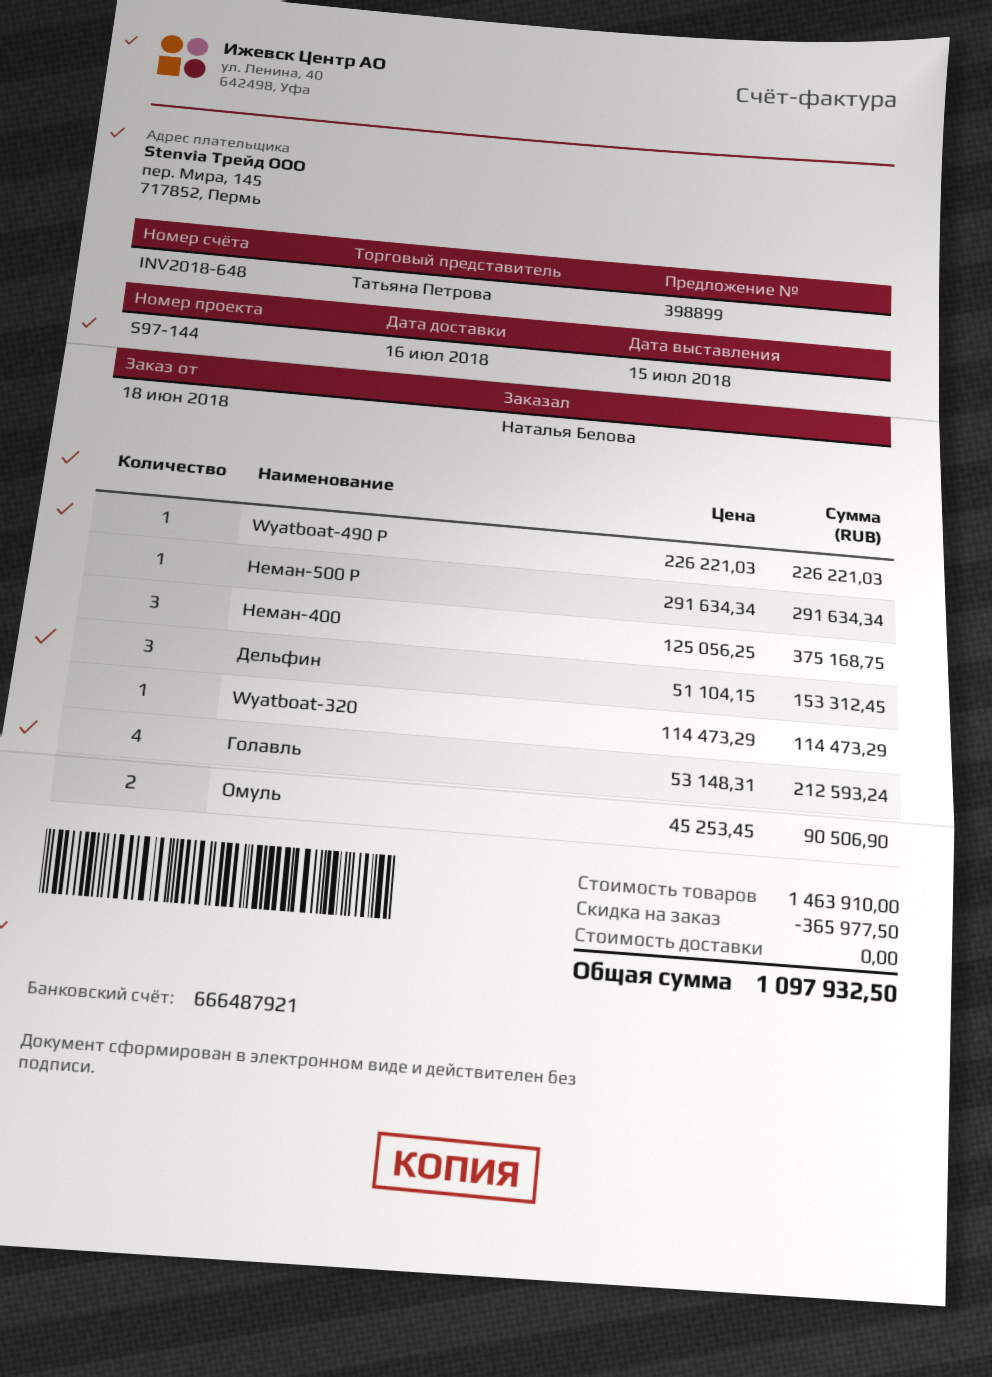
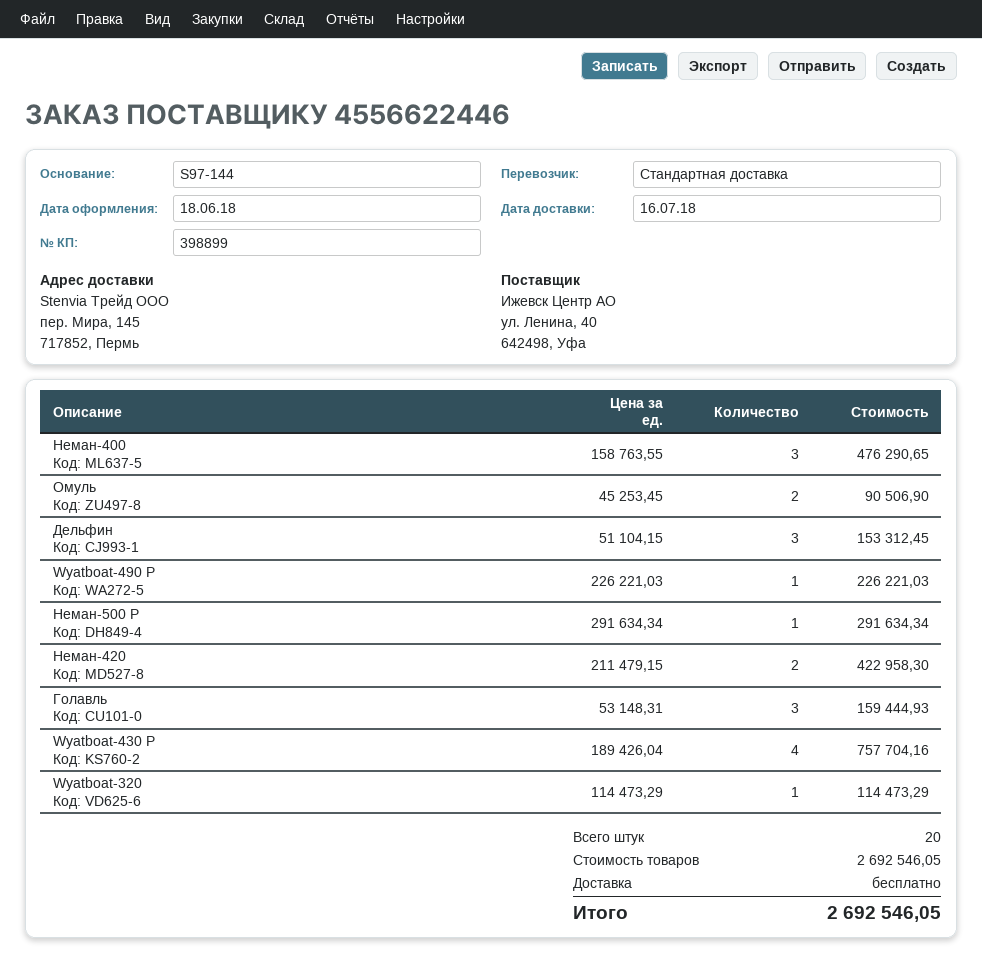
Неман-400: 3 x 125056.25 = 375168.75 -> 3 x 158763.55 = 476290.65
Голавль: 4 x 53148.31 = 212593.24 -> 3 x 53148.31 = 159444.93
Неман-420: none -> 2 x 211479.15 = 422958.30
Wyatboat-430 Р: none -> 4 x 189426.04 = 757704.16
subtotal: 1463910.00 -> 2692546.05
discount: 365977.50 -> none
total: 1097932.50 -> 2692546.05

